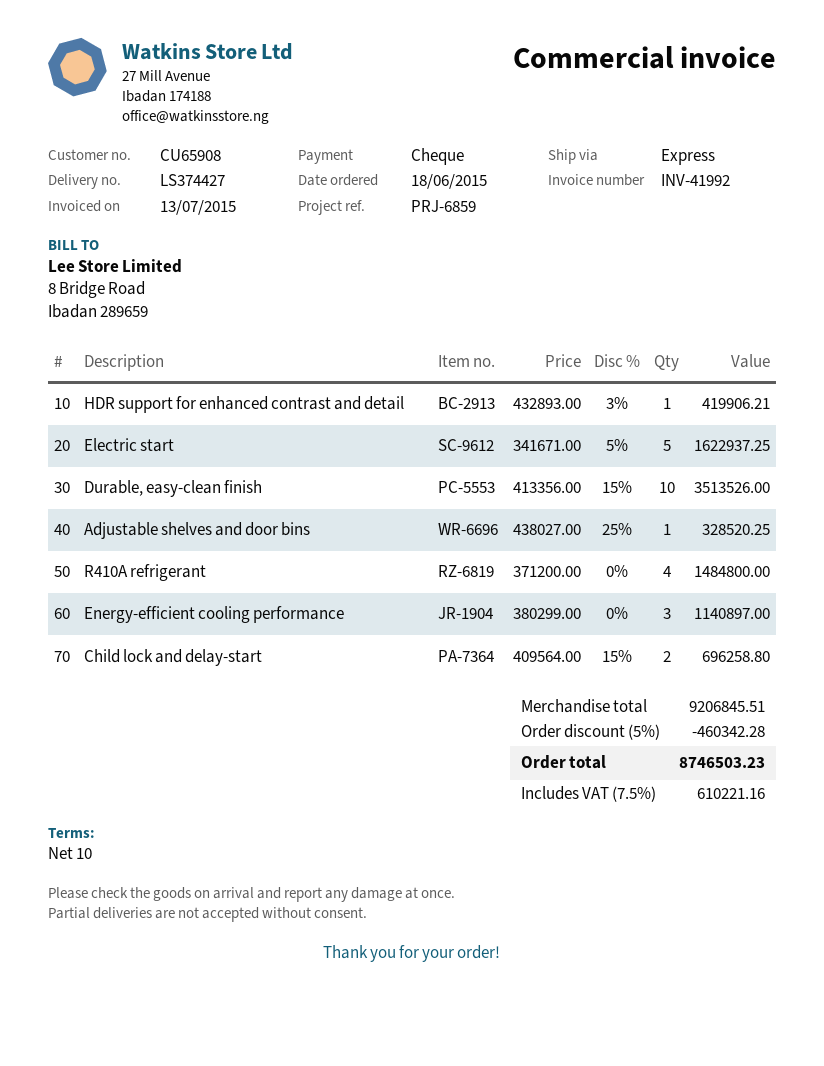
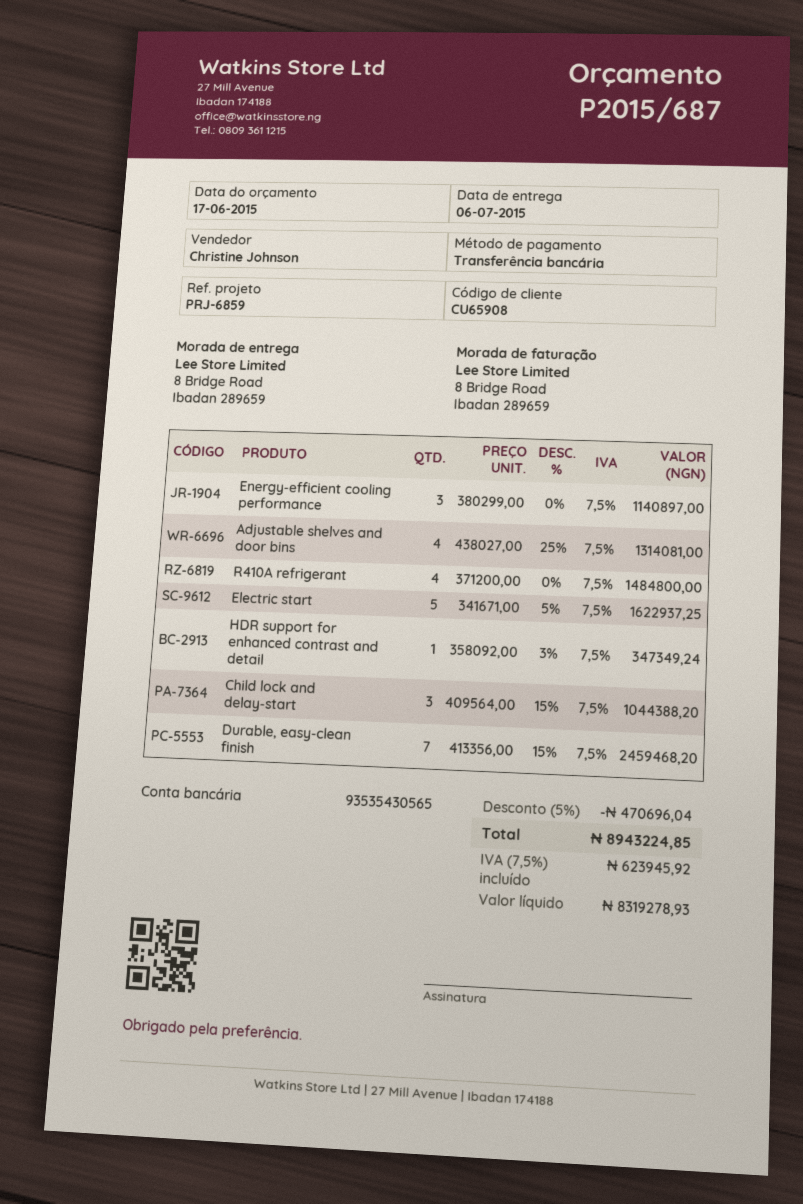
payment method: cheque -> bank transfer
HDR support for enhanced contrast and detail: 1 x 432893.00 - 3% = 419906.21 -> 1 x 358092.00 - 3% = 347349.24
Durable, easy-clean finish: 10 x 413356.00 - 15% = 3513526.00 -> 7 x 413356.00 - 15% = 2459468.20
Adjustable shelves and door bins: 1 x 438027.00 - 25% = 328520.25 -> 4 x 438027.00 - 25% = 1314081.00
Child lock and delay-start: 2 x 409564.00 - 15% = 696258.80 -> 3 x 409564.00 - 15% = 1044388.20
discount: 5% = 460342.28 -> 5% = 470696.04
tax: 7.5% = 610221.16 -> 7.5% = 623945.92
total: 8746503.23 -> 8943224.85

